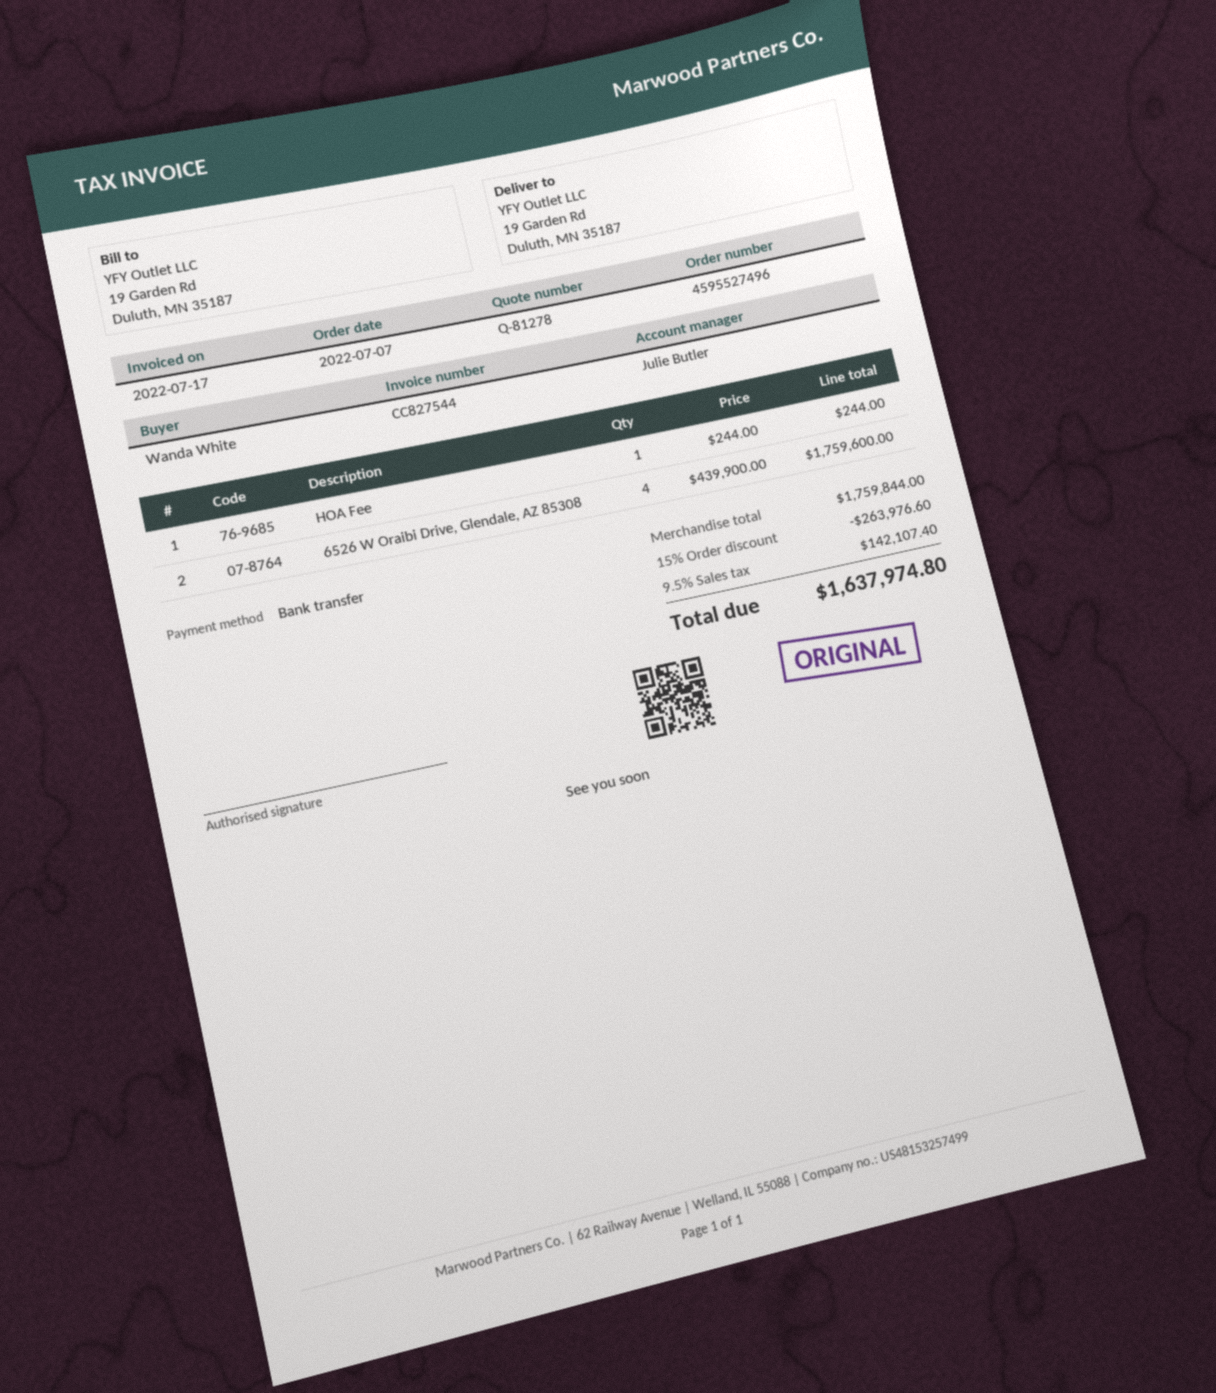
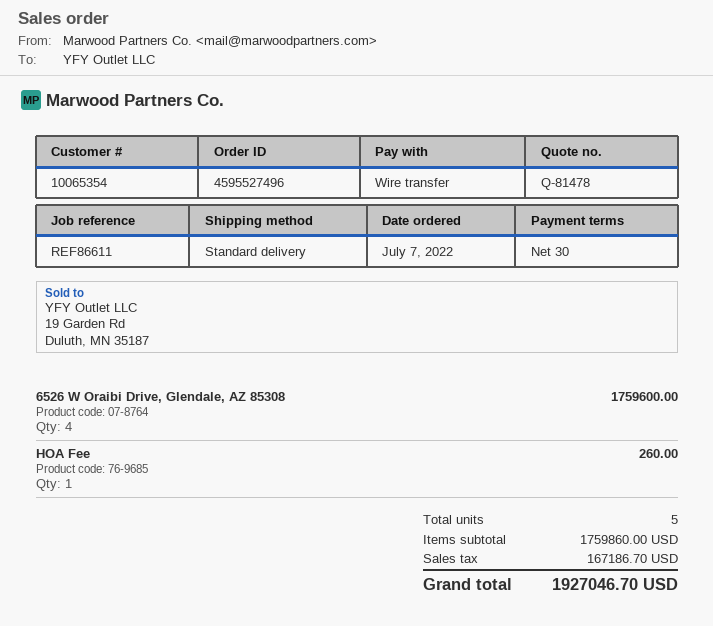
quote number: Q-81278 -> Q-81478
HOA Fee: 1 for 244.00 -> 1 for 260.00
subtotal: 1759844.00 -> 1759860.00
discount: 15% = 263976.60 -> none
tax: 142107.40 -> 167186.70
total: 1637974.80 -> 1927046.70

